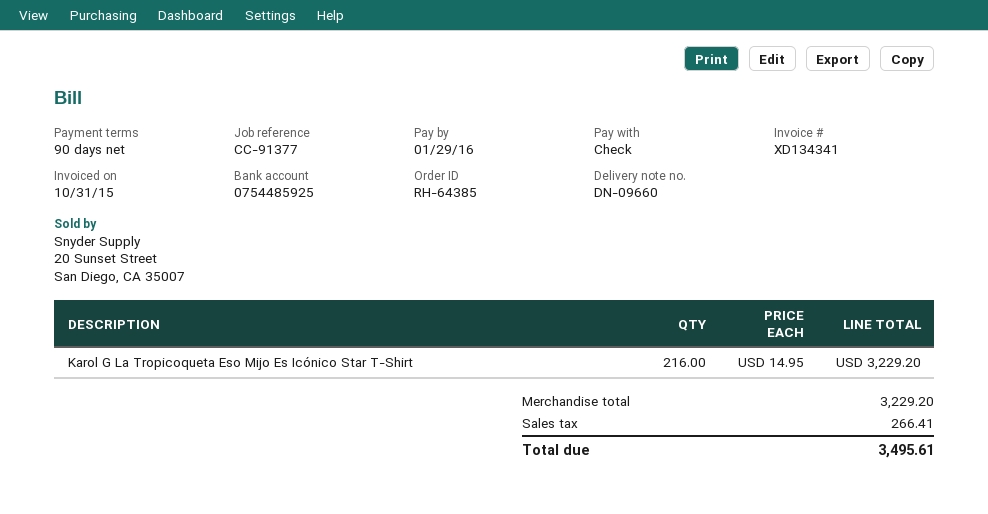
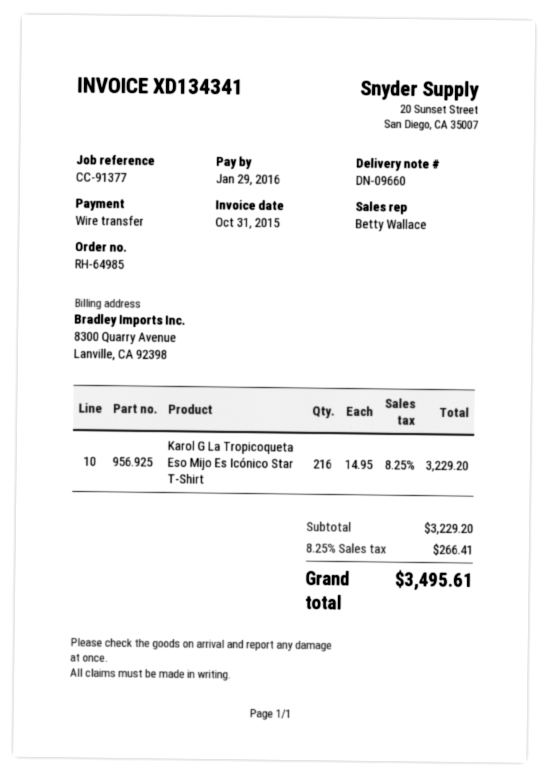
order number: RH-64385 -> RH-64985
payment method: cheque -> bank transfer

